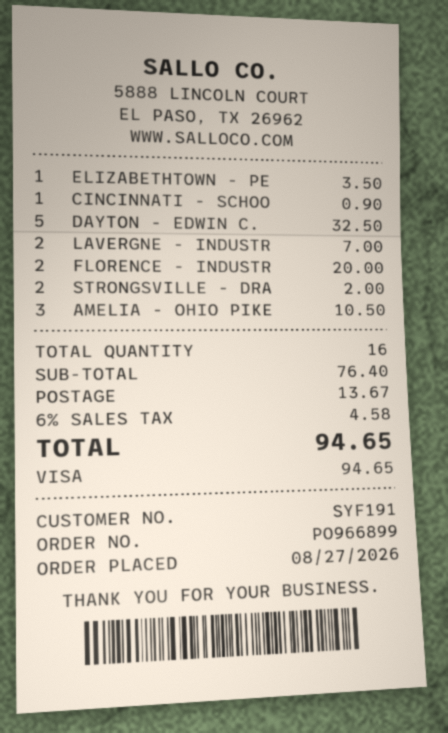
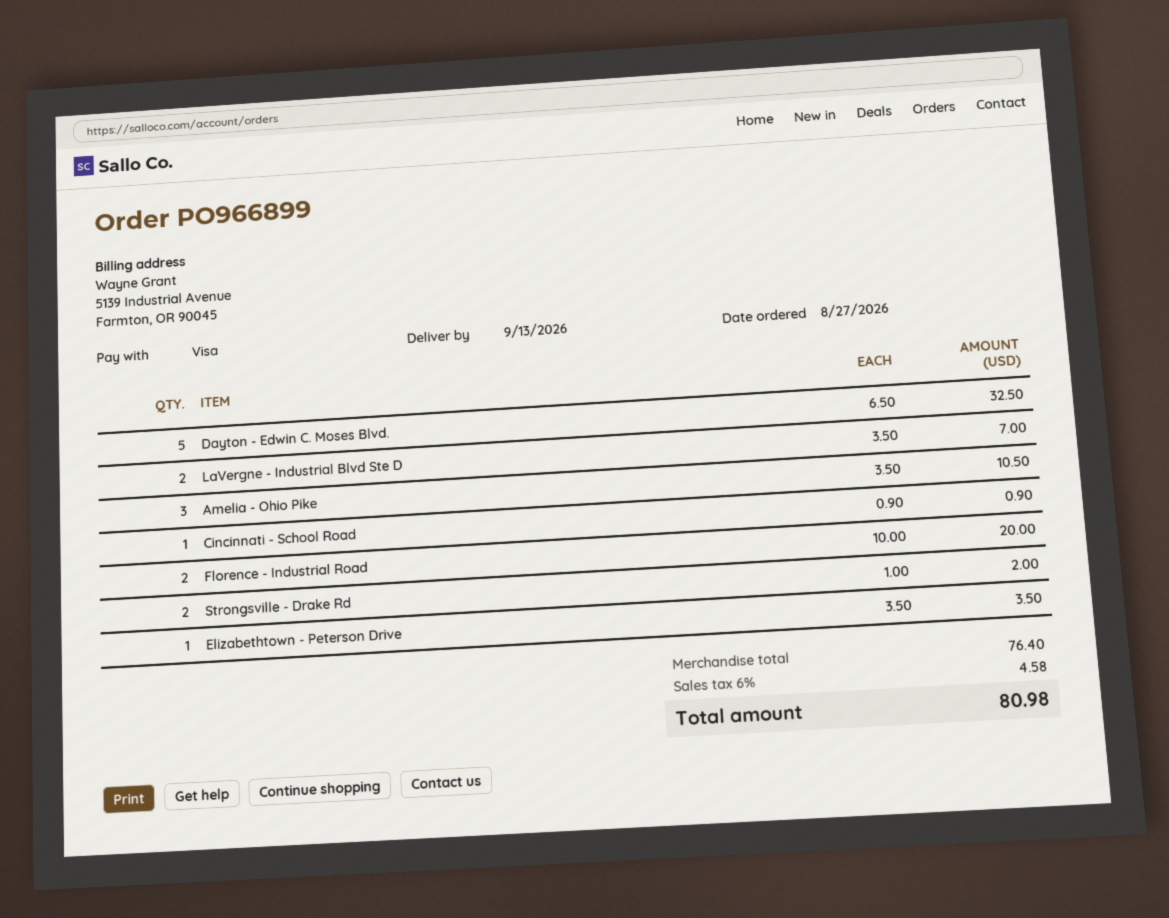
shipping: 13.67 -> none
total: 94.65 -> 80.98

